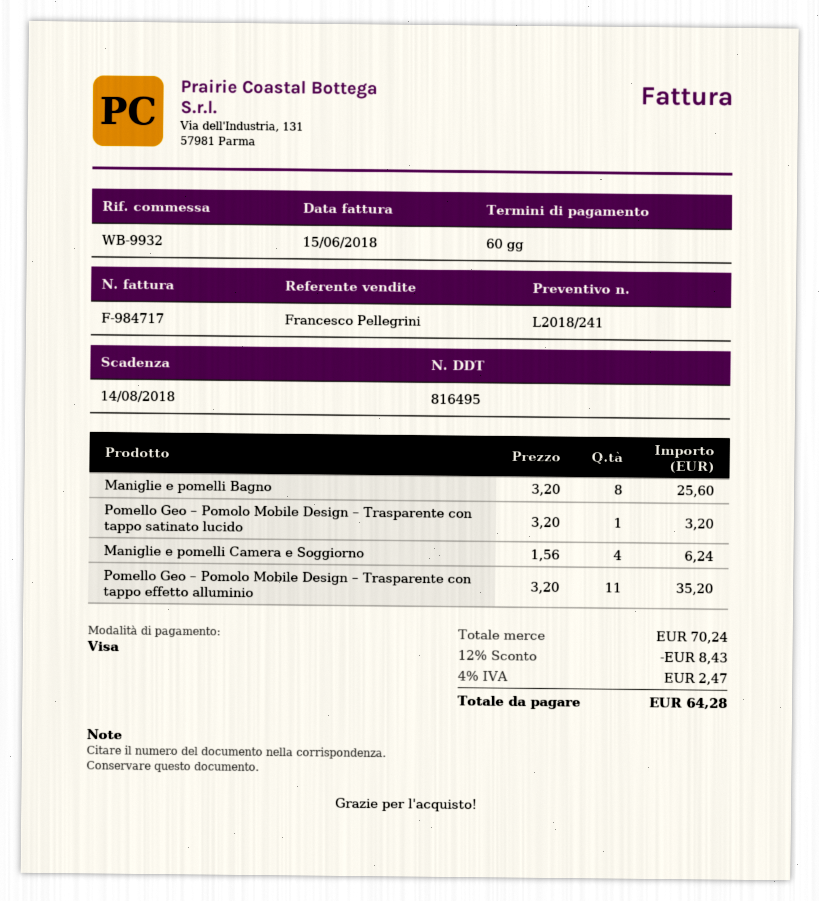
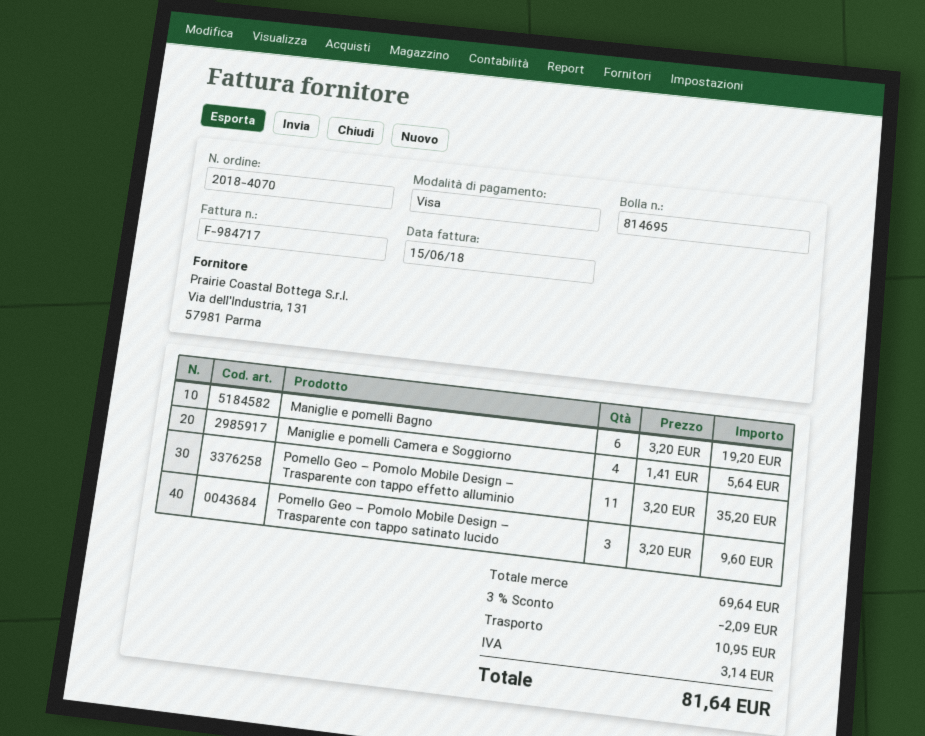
delivery note number: 816495 -> 814695
Maniglie e pomelli Bagno: 8 x 3.20 = 25.60 -> 6 x 3.20 = 19.20
Pomello Geo – Pomolo Mobile Design – Trasparente con tappo satinato lucido: 1 x 3.20 = 3.20 -> 3 x 3.20 = 9.60
Maniglie e pomelli Camera e Soggiorno: 4 x 1.56 = 6.24 -> 4 x 1.41 = 5.64
subtotal: 70.24 -> 69.64
discount: 12% = 8.43 -> 3% = 2.09
shipping: none -> 10.95
tax: 2.47 -> 3.14
total: 64.28 -> 81.64

